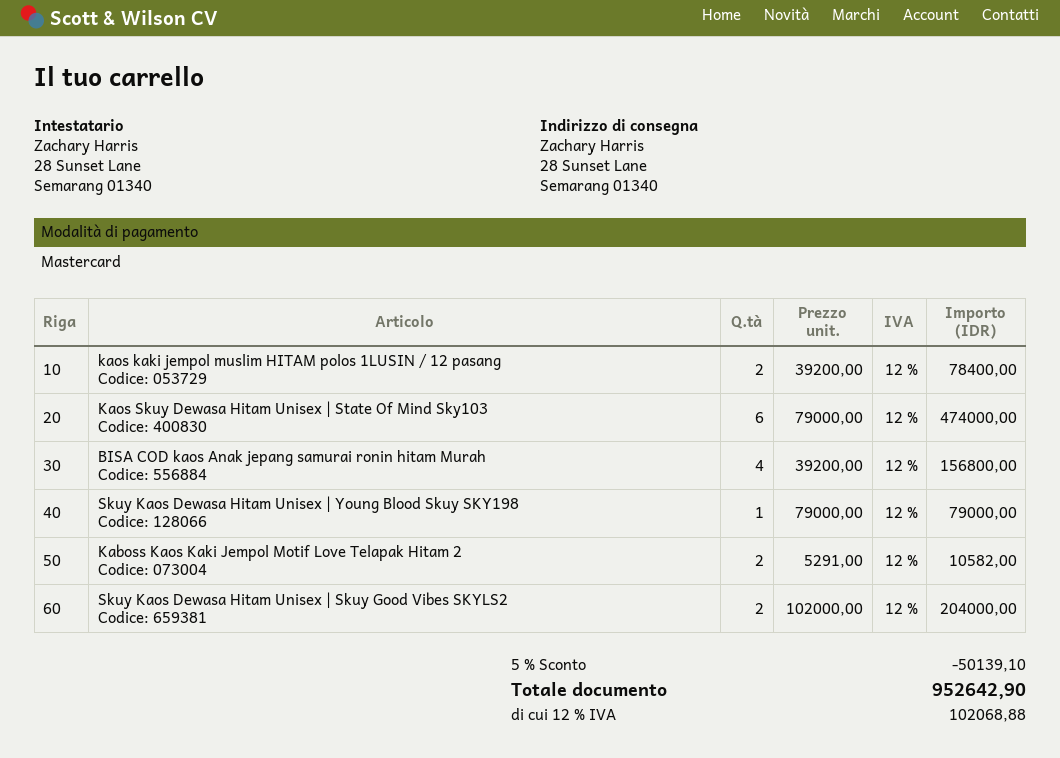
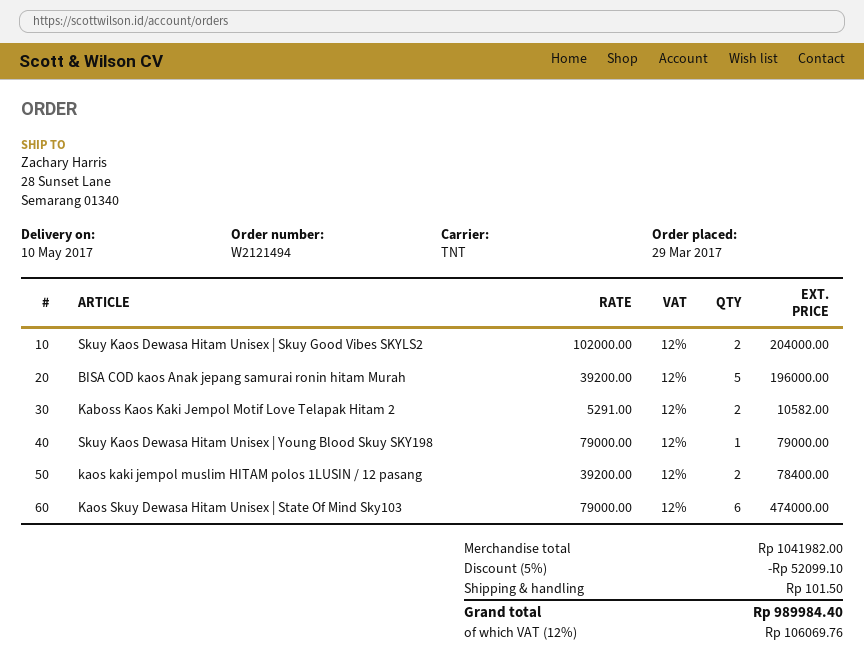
BISA COD kaos Anak jepang samurai ronin hitam Murah: 4 x 39200.00 = 156800.00 -> 5 x 39200.00 = 196000.00
discount: 5% = 50139.10 -> 5% = 52099.10
shipping: none -> 101.50
tax: 12% = 102068.88 -> 12% = 106069.76
total: 952642.90 -> 989984.40

